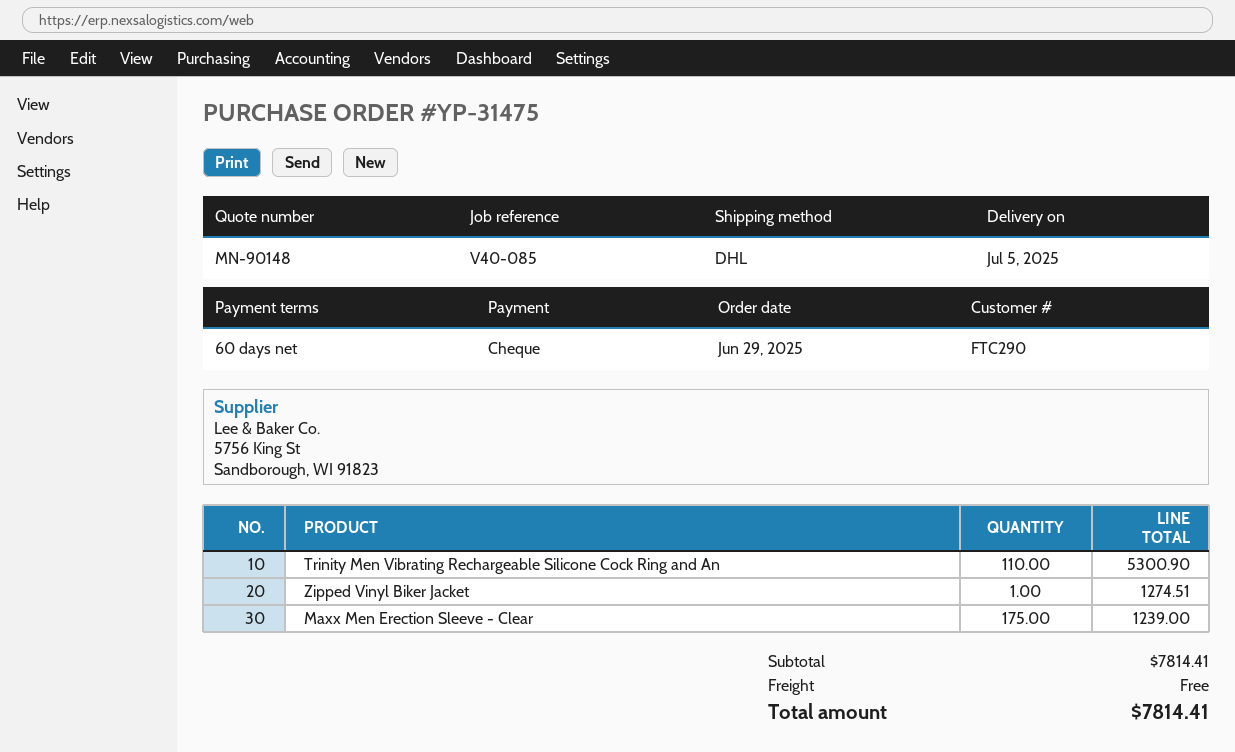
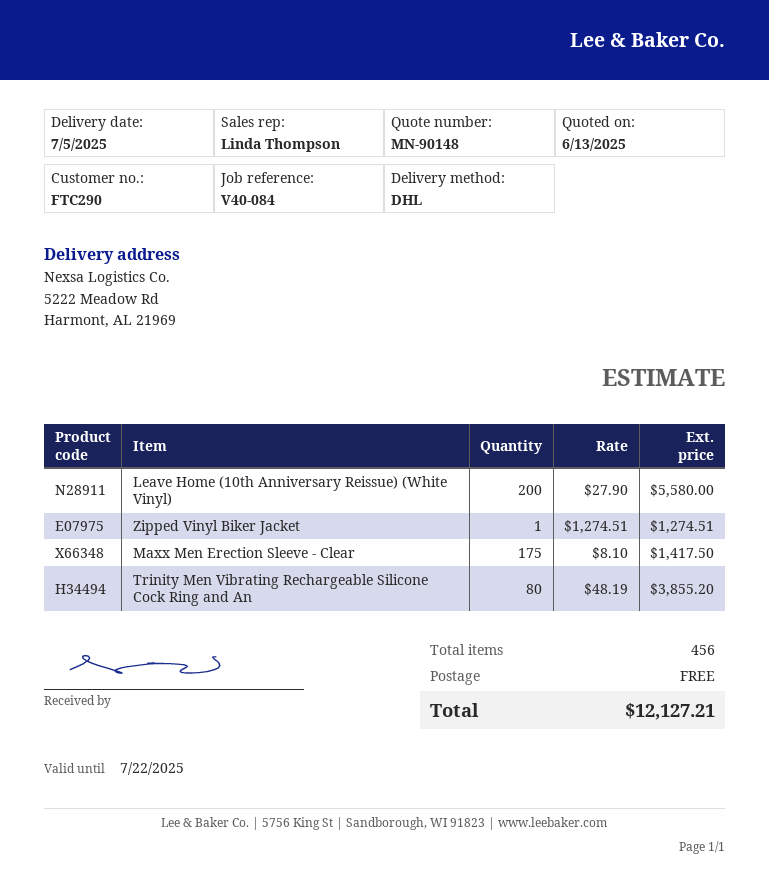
reference: V40-085 -> V40-084
Trinity Men Vibrating Rechargeable Silicone Cock Ring and An: 110 for 5300.90 -> 80 for 3855.20
Maxx Men Erection Sleeve - Clear: 175 for 1239.00 -> 175 for 1417.50
Leave Home (10th Anniversary Reissue) (White Vinyl): none -> 200 for 5580.00
total: 7814.41 -> 12127.21

